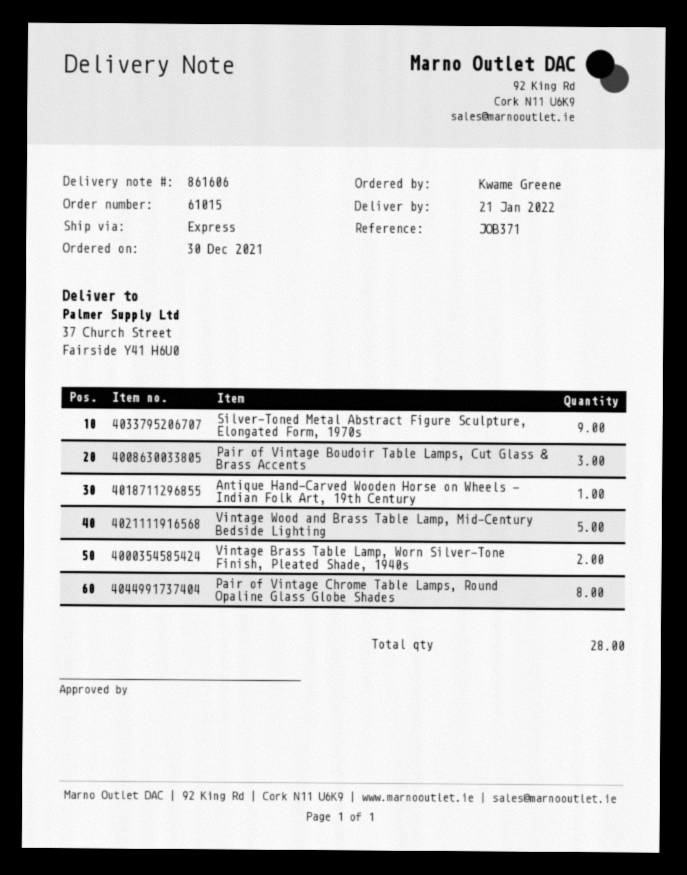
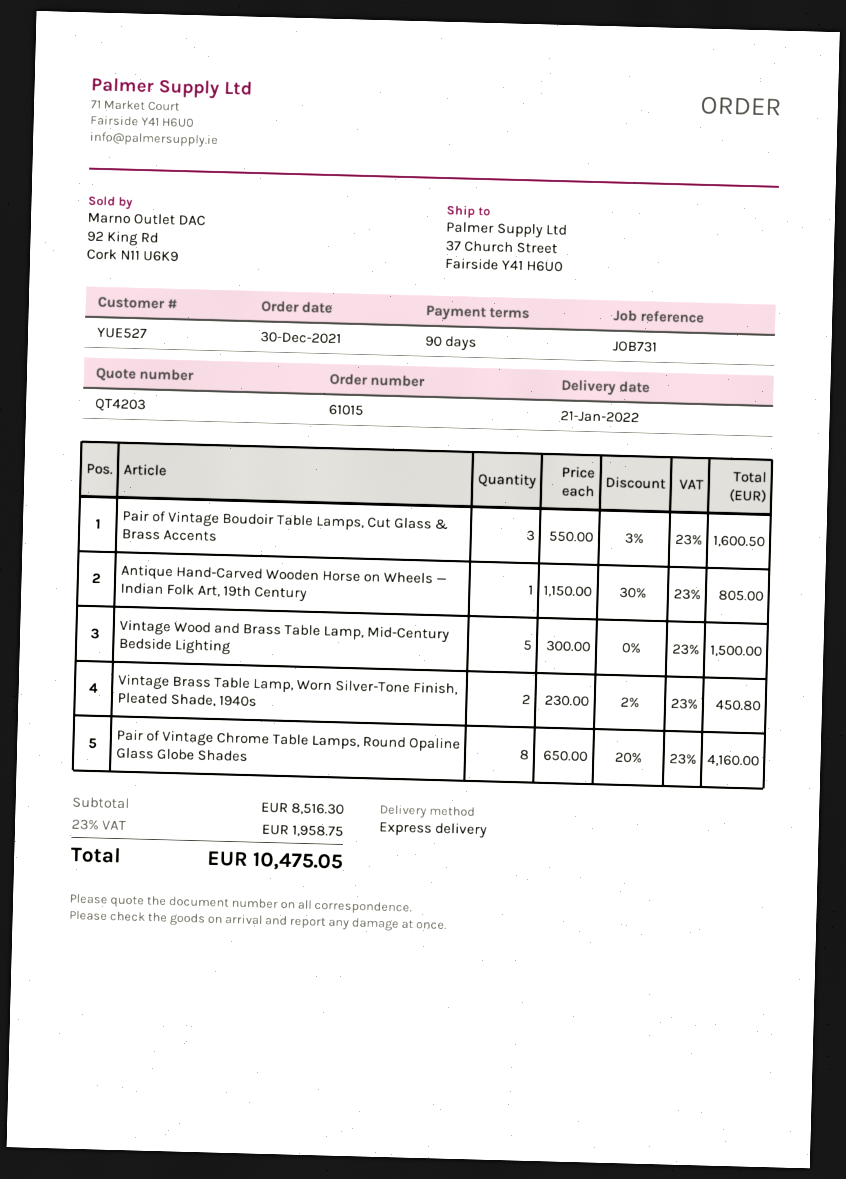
reference: JOB371 -> JOB731
Silver-Toned Metal Abstract Figure Sculpture, Elongated Form, 1970s: 9 -> none

